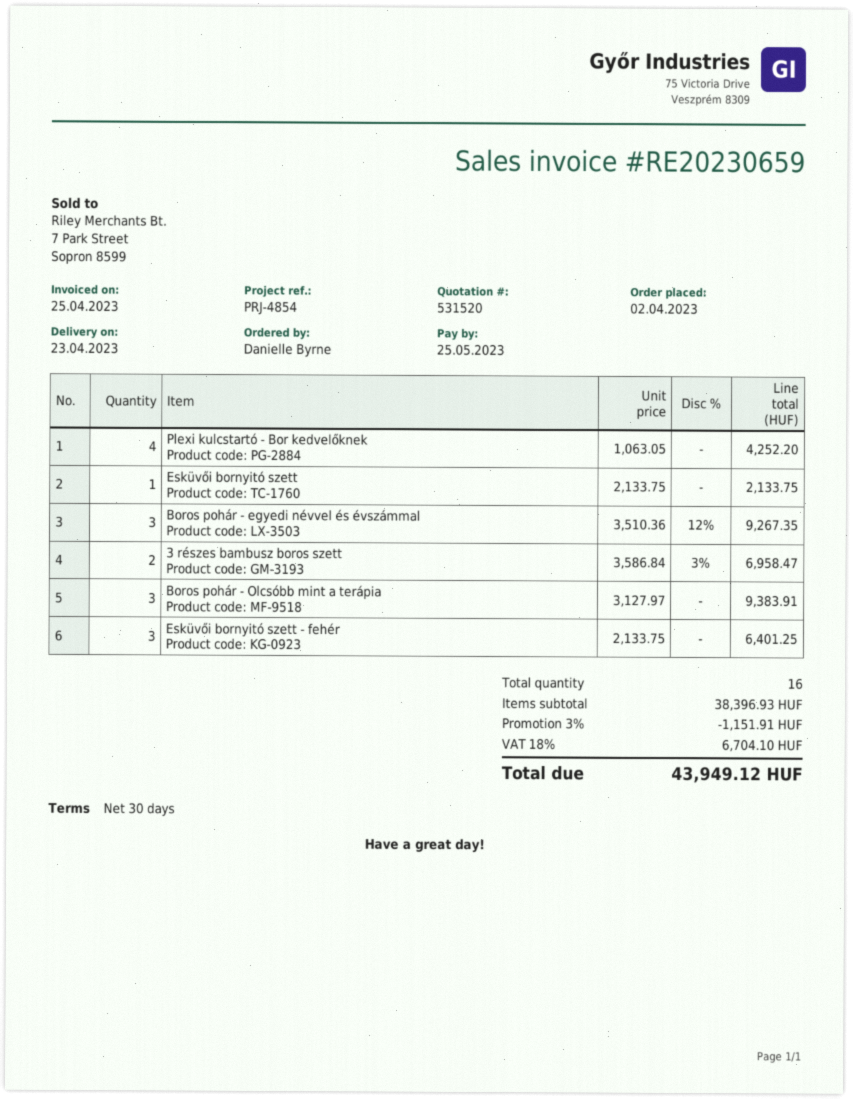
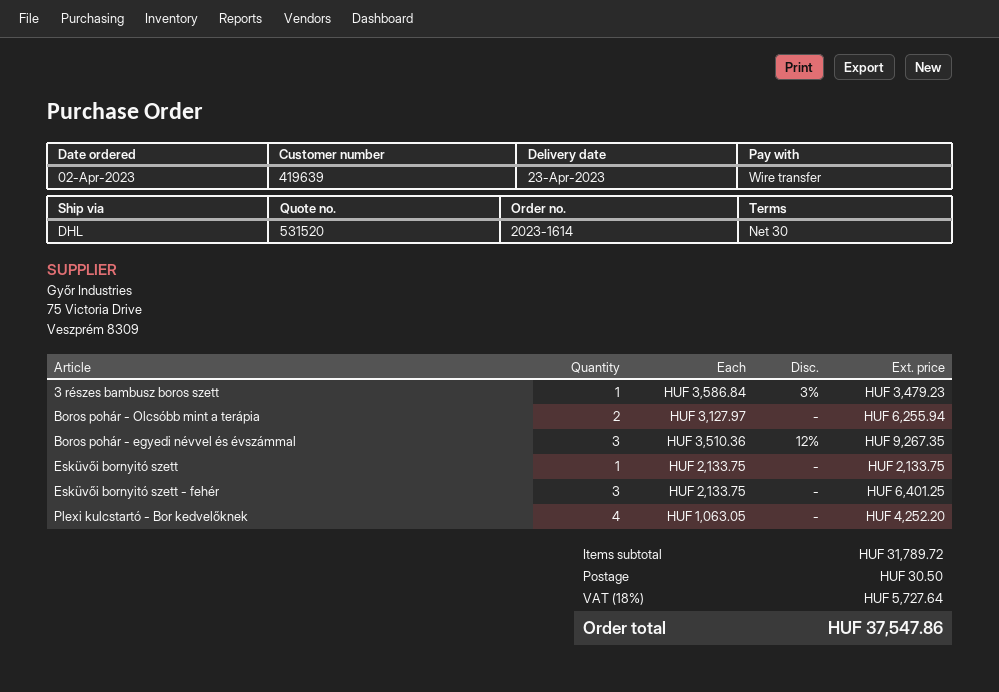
3 részes bambusz boros szett: 2 x 3586.84 - 3% = 6958.47 -> 1 x 3586.84 - 3% = 3479.23
Boros pohár - Olcsóbb mint a terápia: 3 x 3127.97 = 9383.91 -> 2 x 3127.97 = 6255.94
subtotal: 38396.93 -> 31789.72
discount: 3% = 1151.91 -> none
shipping: none -> 30.50
tax: 18% = 6704.10 -> 18% = 5727.64
total: 43949.12 -> 37547.86

